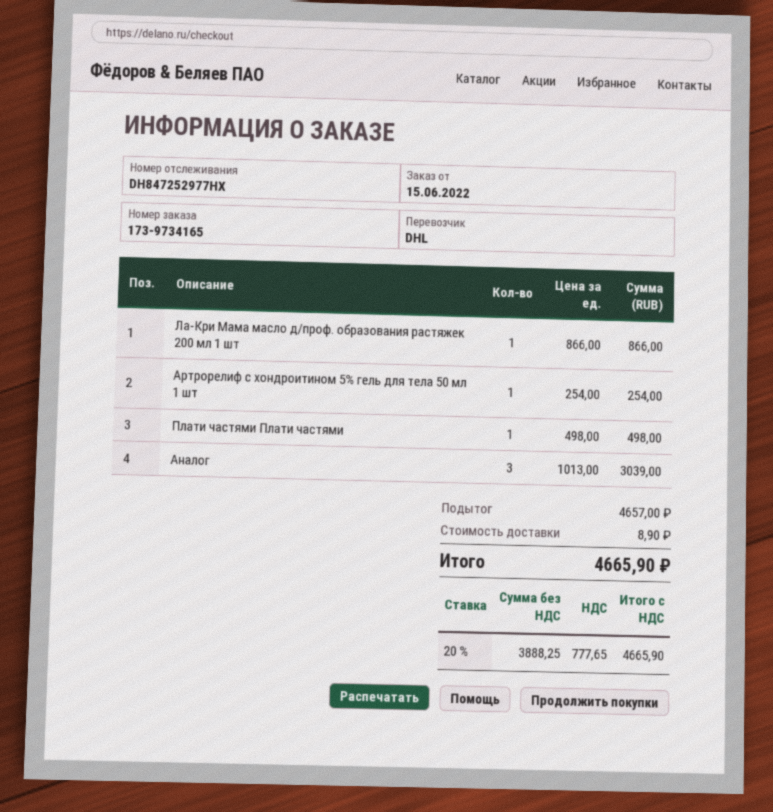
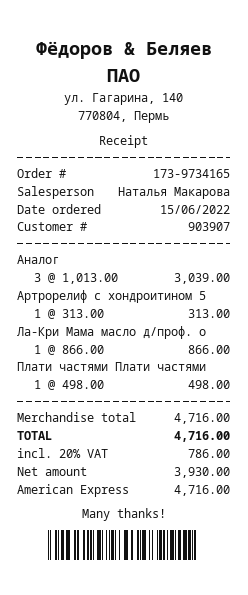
Артрорелиф с хондроитином 5% гель для тела 50 мл 1 шт: 1 x 254.00 = 254.00 -> 1 x 313.00 = 313.00
subtotal: 4657.00 -> 4716.00
shipping: 8.90 -> none
net: 3888.25 -> 3930.00
tax: 20% = 777.65 -> 20% = 786.00
total: 4665.90 -> 4716.00

